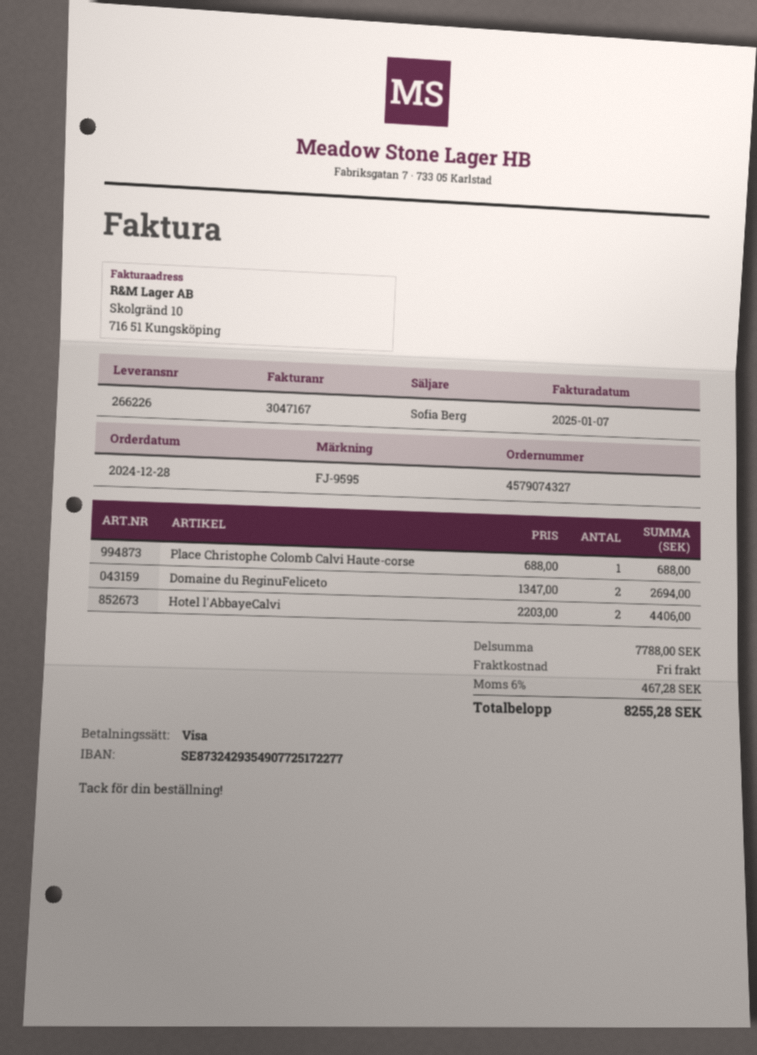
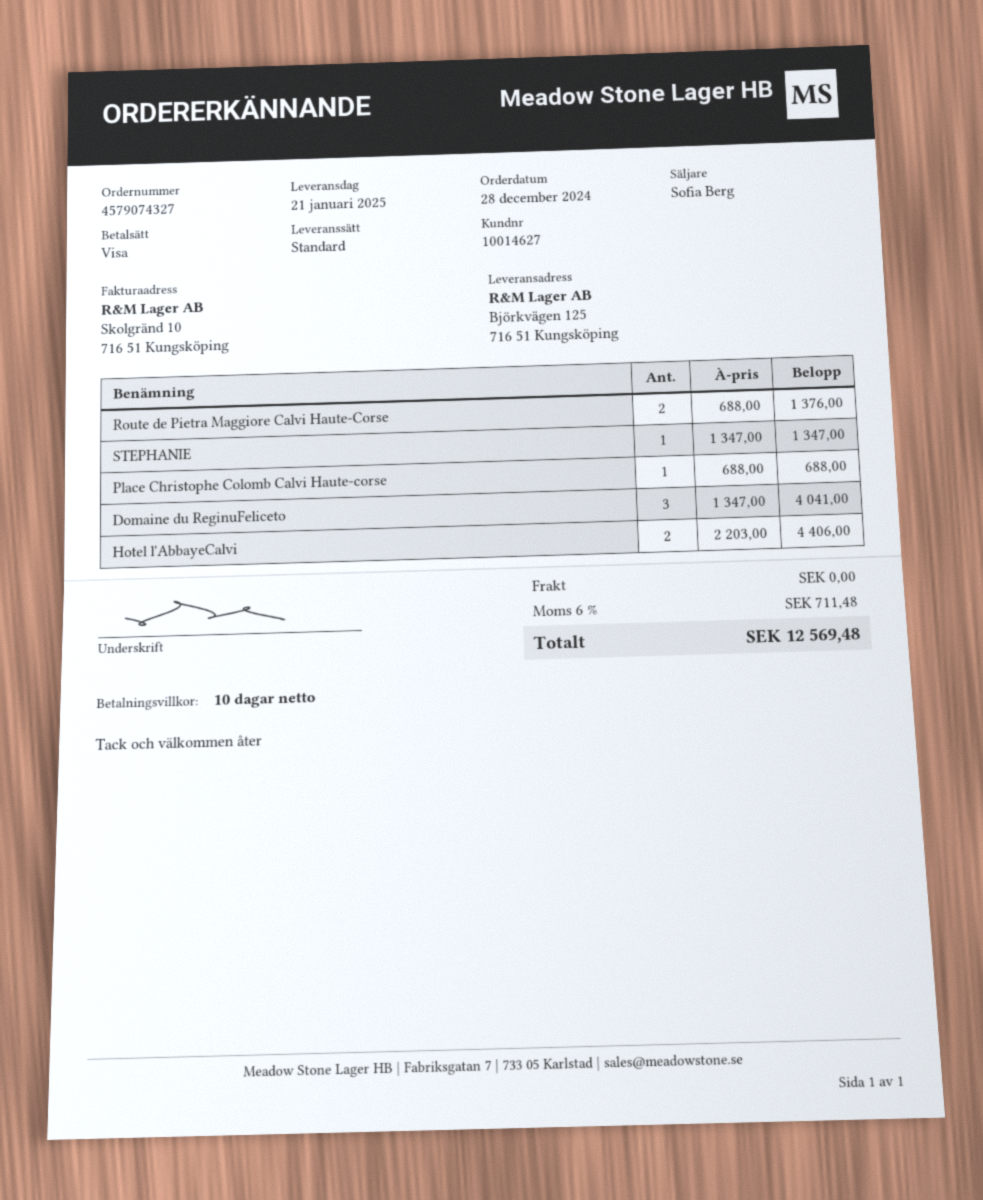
Domaine du ReginuFeliceto: 2 x 1347.00 = 2694.00 -> 3 x 1347.00 = 4041.00
Route de Pietra Maggiore Calvi Haute-Corse: none -> 2 x 688.00 = 1376.00
STEPHANIE: none -> 1 x 1347.00 = 1347.00
tax: 6% = 467.28 -> 6% = 711.48
total: 8255.28 -> 12569.48

